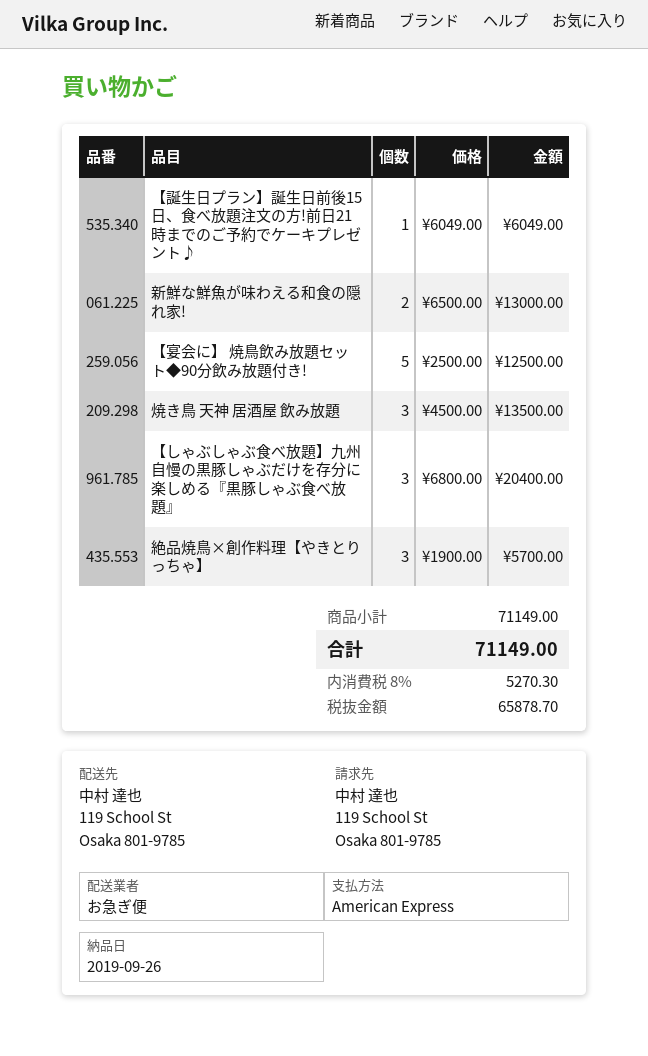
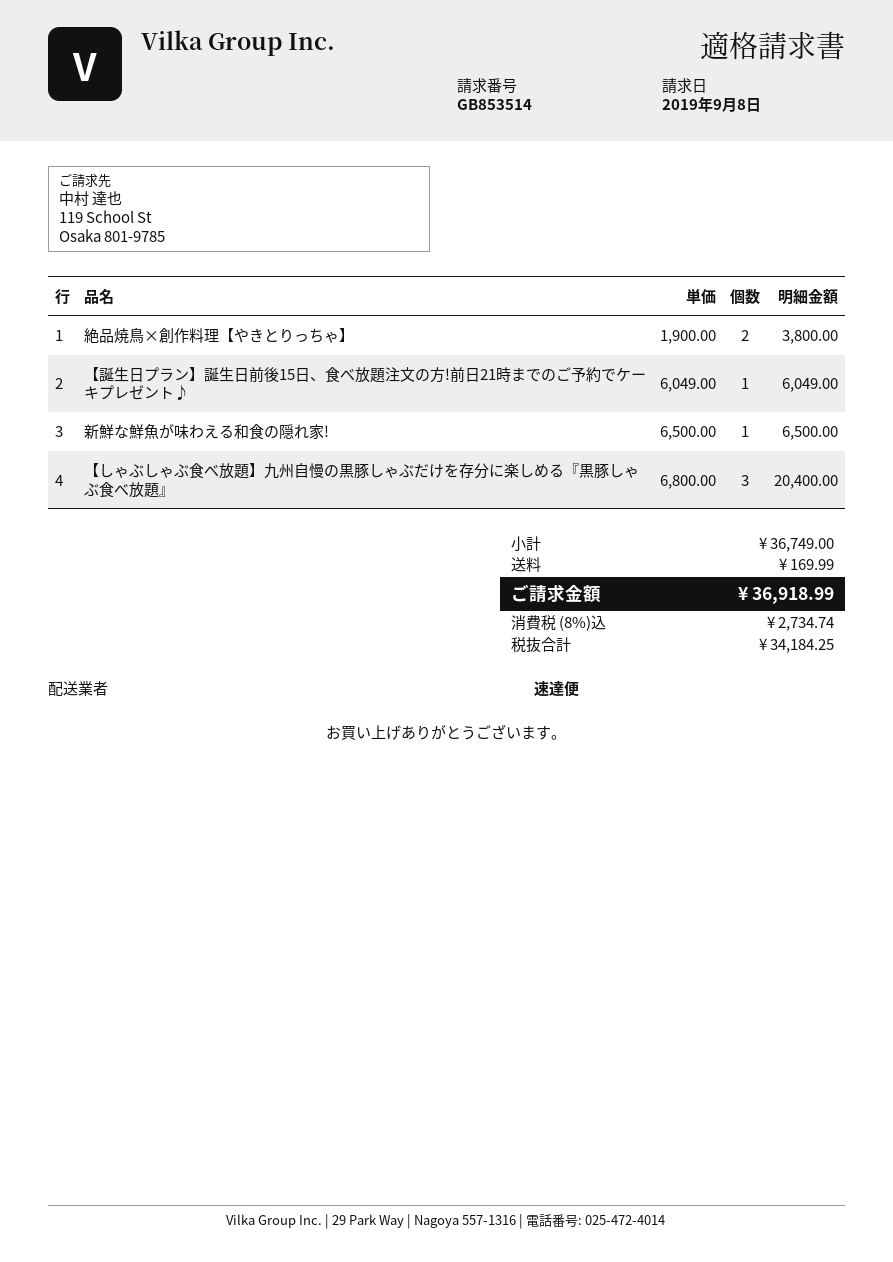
新鮮な鮮魚が味わえる和食の隠れ家!: 2 x 6500.00 = 13000.00 -> 1 x 6500.00 = 6500.00
【宴会に】 焼鳥飲み放題セット◆90分飲み放題付き!: 5 x 2500.00 = 12500.00 -> none
焼き鳥 天神 居酒屋 飲み放題: 3 x 4500.00 = 13500.00 -> none
絶品焼鳥×創作料理【やきとりっちゃ】: 3 x 1900.00 = 5700.00 -> 2 x 1900.00 = 3800.00
subtotal: 71149.00 -> 36749.00
shipping: none -> 169.99
net: 65878.70 -> 34184.25
tax: 8% = 5270.30 -> 8% = 2734.74
total: 71149.00 -> 36918.99

